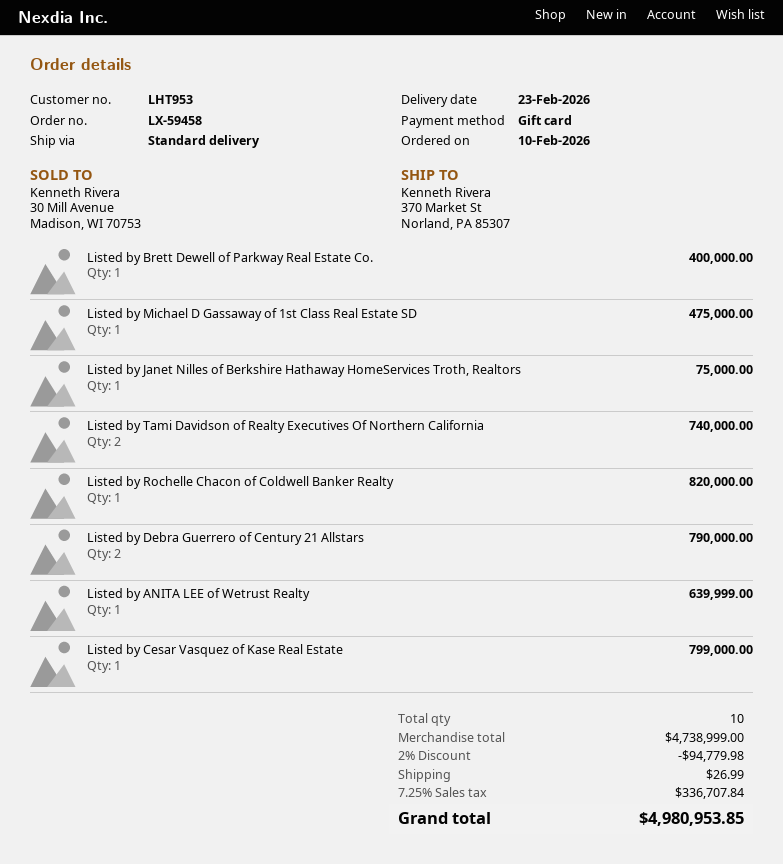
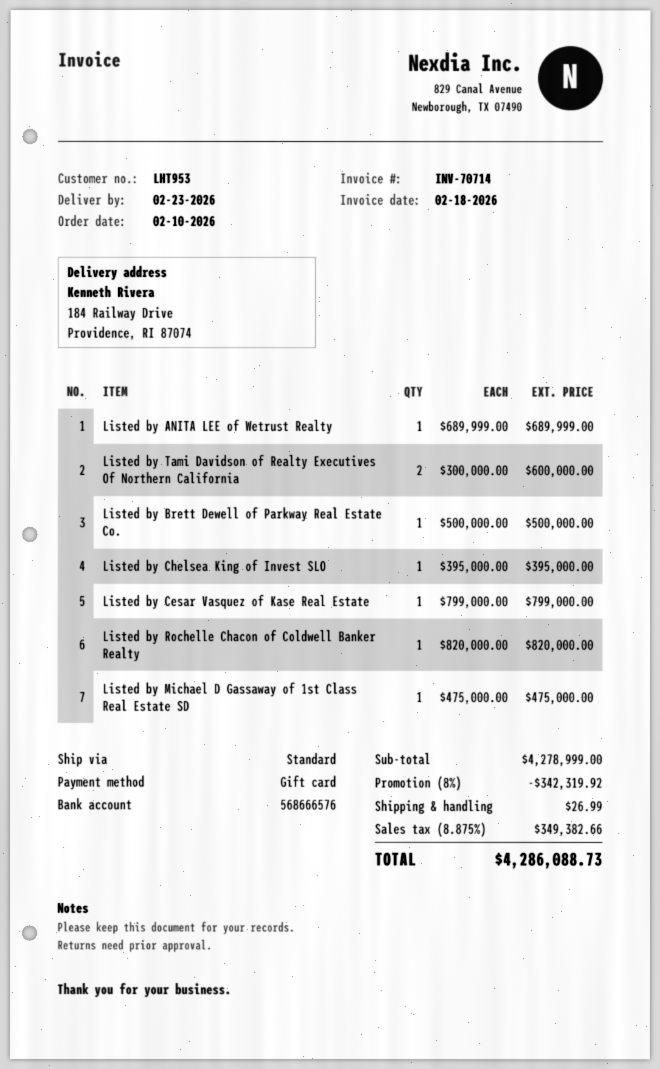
ship to: 370 Market St, Norland, PA 85307 -> 184 Railway Drive, Providence, RI 87074
Listed by Brett Dewell of Parkway Real Estate Co.: 1 for 400000.00 -> 1 for 500000.00
Listed by Janet Nilles of Berkshire Hathaway HomeServices Troth, Realtors: 1 for 75000.00 -> none
Listed by Tami Davidson of Realty Executives Of Northern California: 2 for 740000.00 -> 2 for 600000.00
Listed by Debra Guerrero of Century 21 Allstars: 2 for 790000.00 -> none
Listed by ANITA LEE of Wetrust Realty: 1 for 639999.00 -> 1 for 689999.00
Listed by Chelsea King of Invest SLO: none -> 1 for 395000.00
subtotal: 4738999.00 -> 4278999.00
discount: 2% = 94779.98 -> 8% = 342319.92
tax: 7.25% = 336707.84 -> 8.875% = 349382.66
total: 4980953.85 -> 4286088.73

